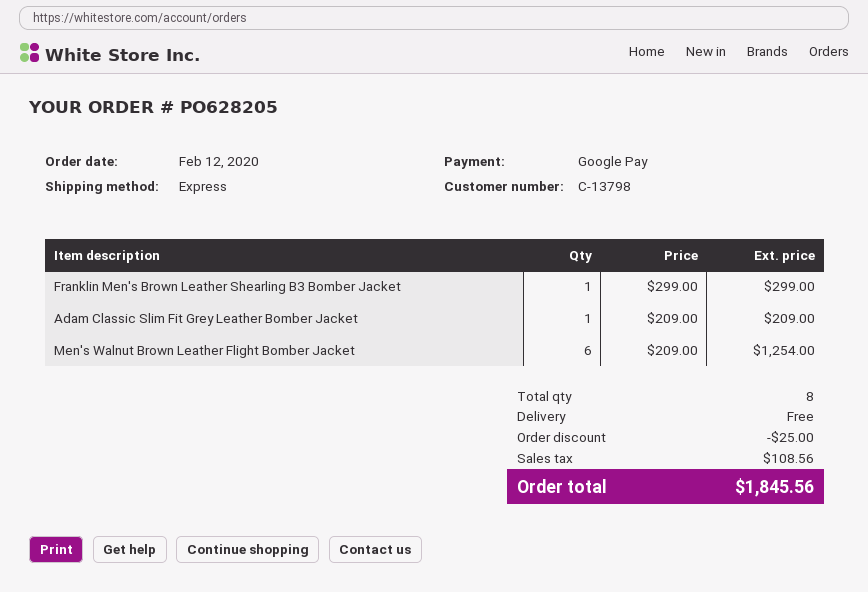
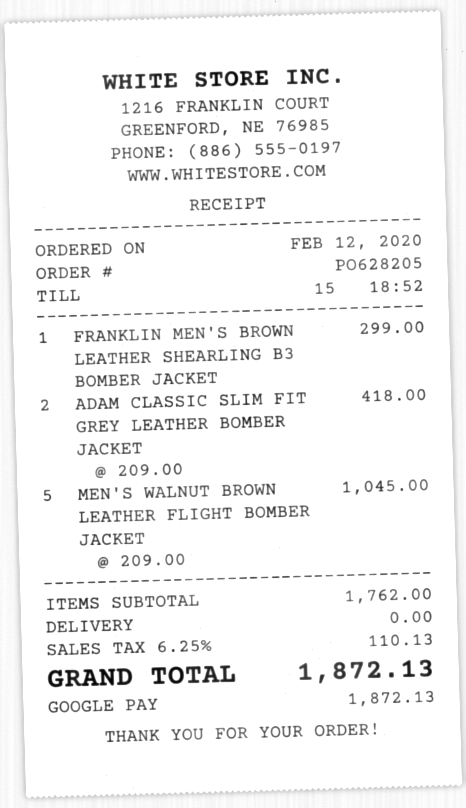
Adam Classic Slim Fit Grey Leather Bomber Jacket: 1 x 209.00 = 209.00 -> 2 x 209.00 = 418.00
Men's Walnut Brown Leather Flight Bomber Jacket: 6 x 209.00 = 1254.00 -> 5 x 209.00 = 1045.00
discount: 25.00 -> none
tax: 108.56 -> 110.13
total: 1845.56 -> 1872.13

